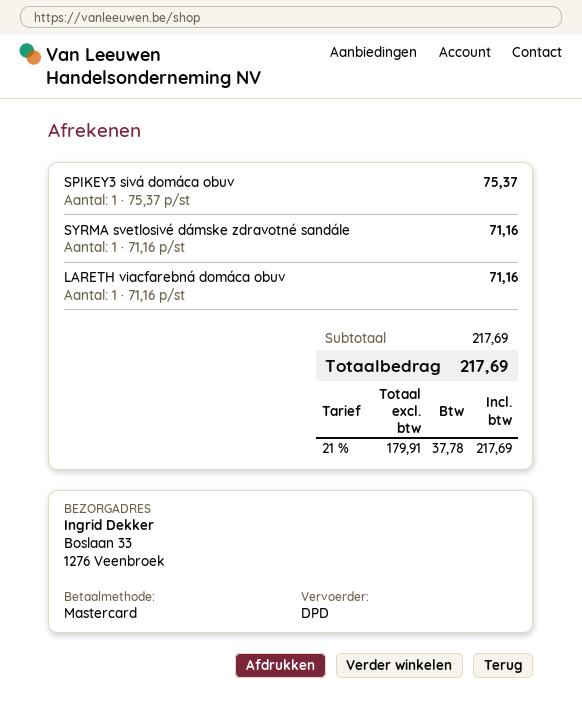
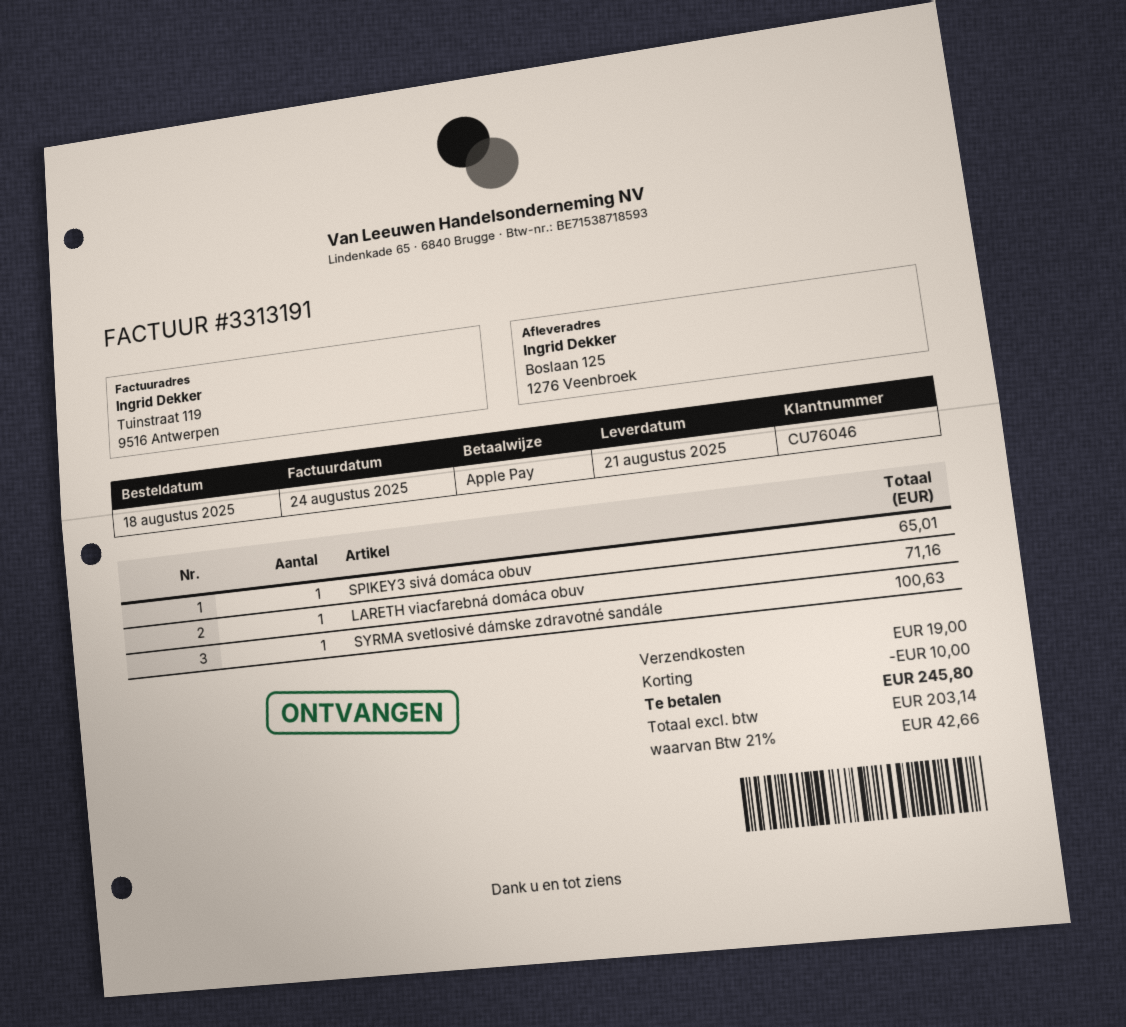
payment method: Mastercard -> Apple Pay
ship to: Boslaan 33, 1276 Veenbroek -> Boslaan 125, 1276 Veenbroek
SPIKEY3 sivá domáca obuv: 1 for 75.37 -> 1 for 65.01
SYRMA svetlosivé dámske zdravotné sandále: 1 for 71.16 -> 1 for 100.63
discount: none -> 10.00
shipping: none -> 19.00
net: 179.91 -> 203.14
tax: 21% = 37.78 -> 21% = 42.66
total: 217.69 -> 245.80

